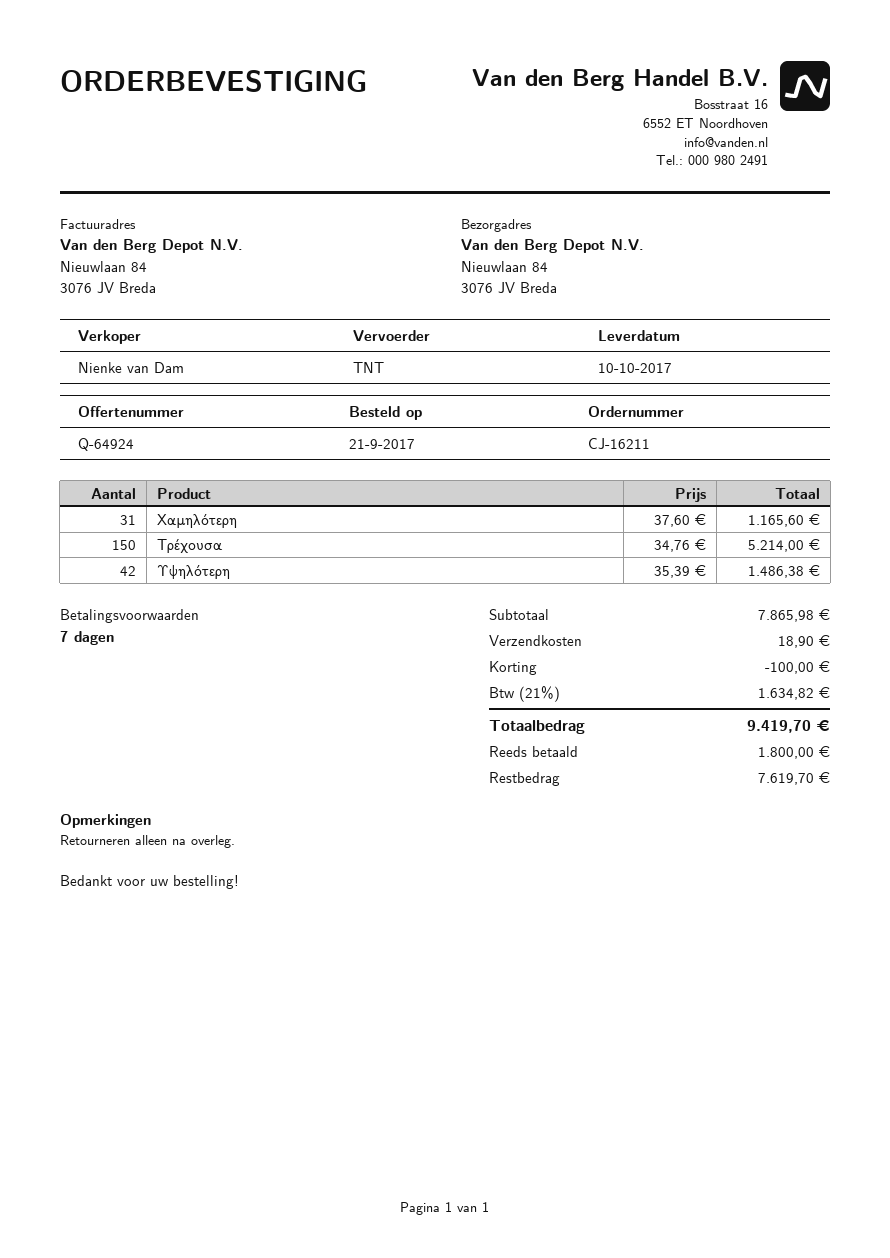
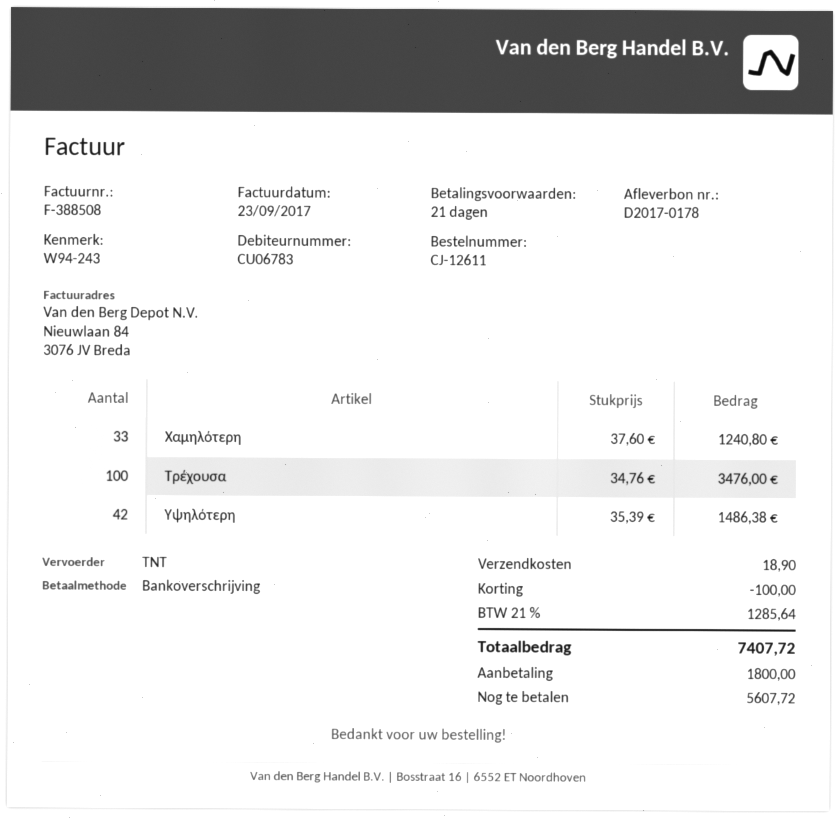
order number: CJ-16211 -> CJ-12611
payment terms: 7 days -> 21 days
Χαμηλότερη: 31 x 37.60 = 1165.60 -> 33 x 37.60 = 1240.80
Τρέχουσα: 150 x 34.76 = 5214.00 -> 100 x 34.76 = 3476.00
tax: 21% = 1634.82 -> 21% = 1285.64
total: 9419.70 -> 7407.72
balance: 7619.70 -> 5607.72

